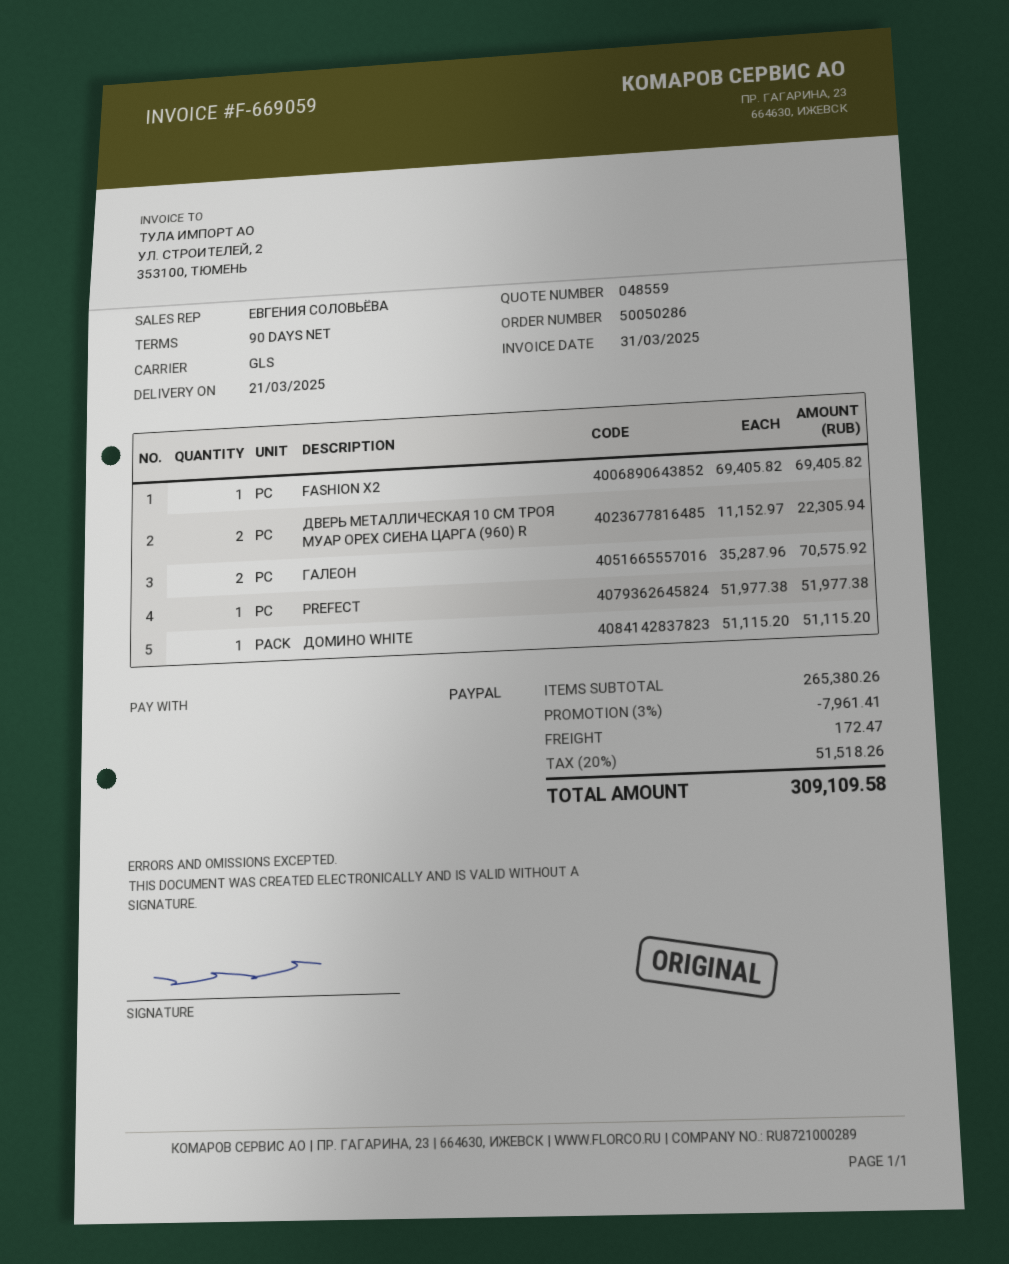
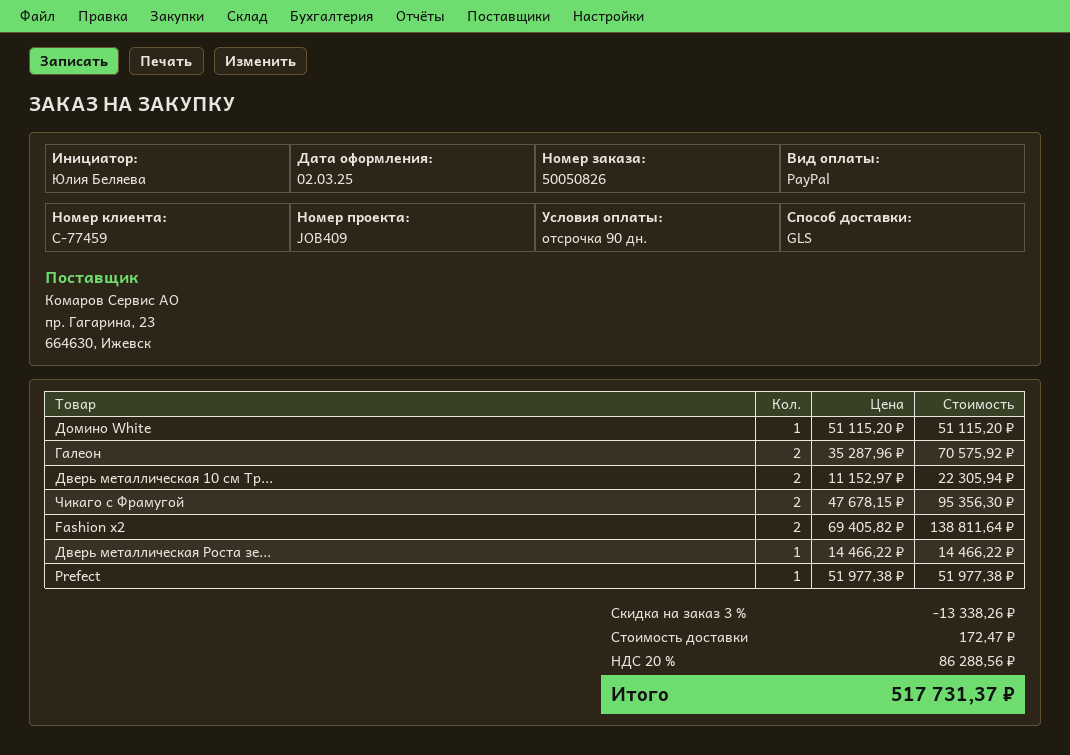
order number: 50050286 -> 50050826
FASHION Х2: 1 x 69405.82 = 69405.82 -> 2 x 69405.82 = 138811.64
Чикаго с Фрамугой: none -> 2 x 47678.15 = 95356.30
Дверь металлическая Роста зе...: none -> 1 x 14466.22 = 14466.22
discount: 3% = 7961.41 -> 3% = 13338.26
tax: 20% = 51518.26 -> 20% = 86288.56
total: 309109.58 -> 517731.37

